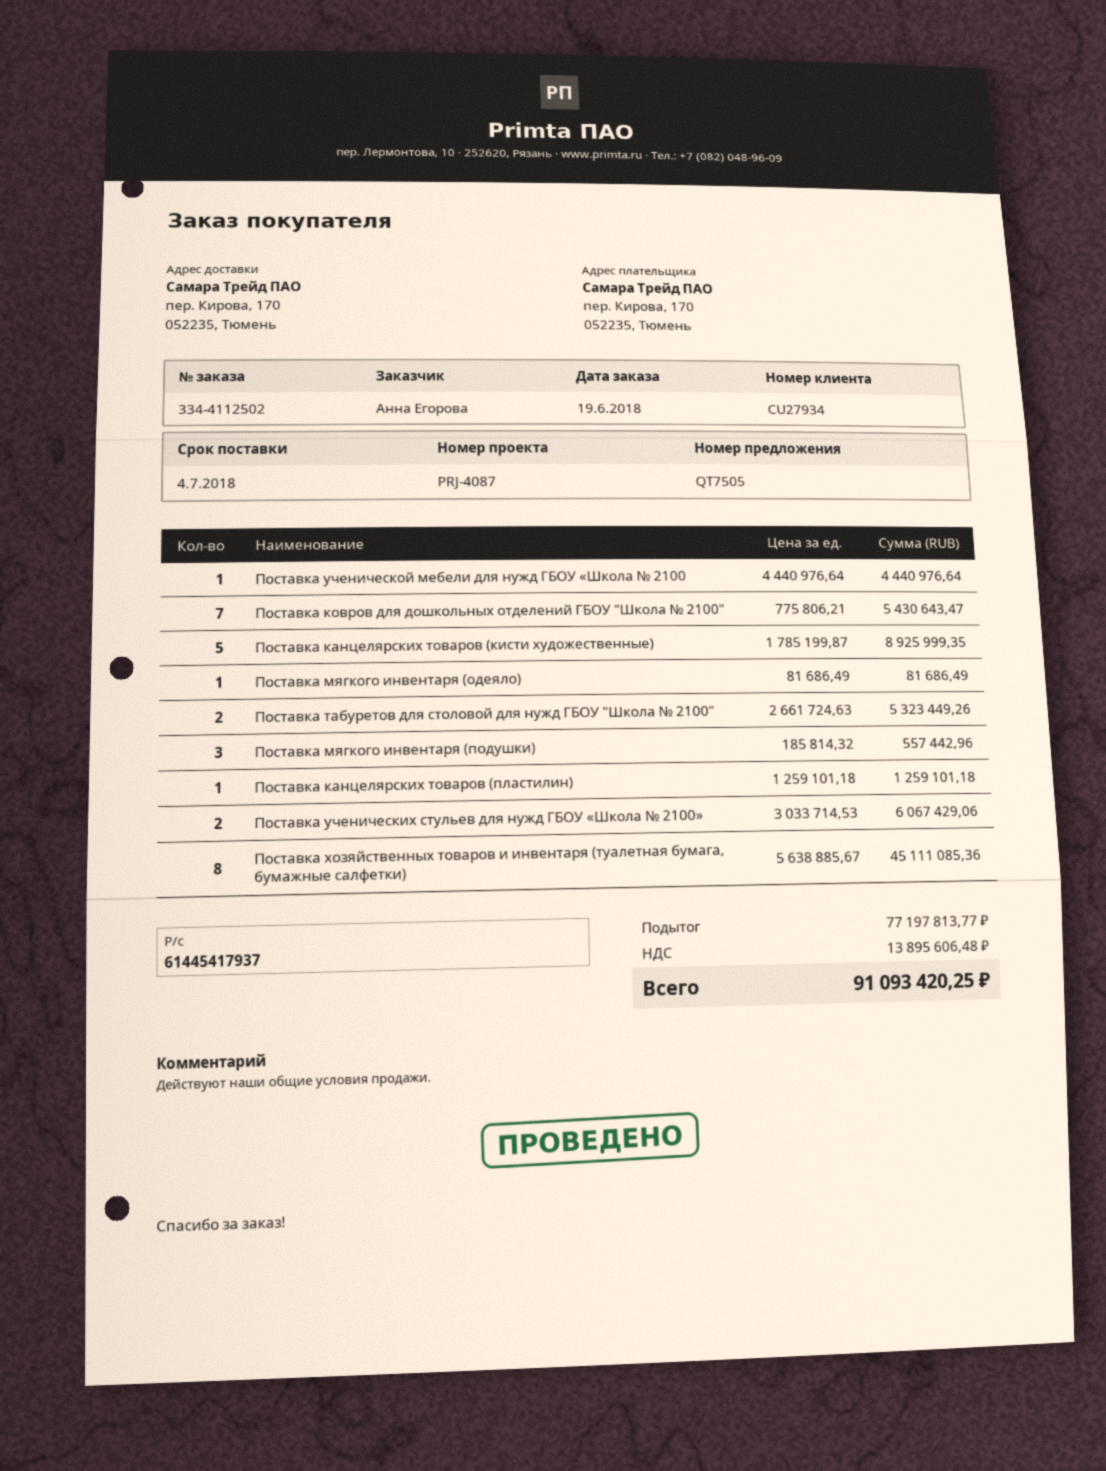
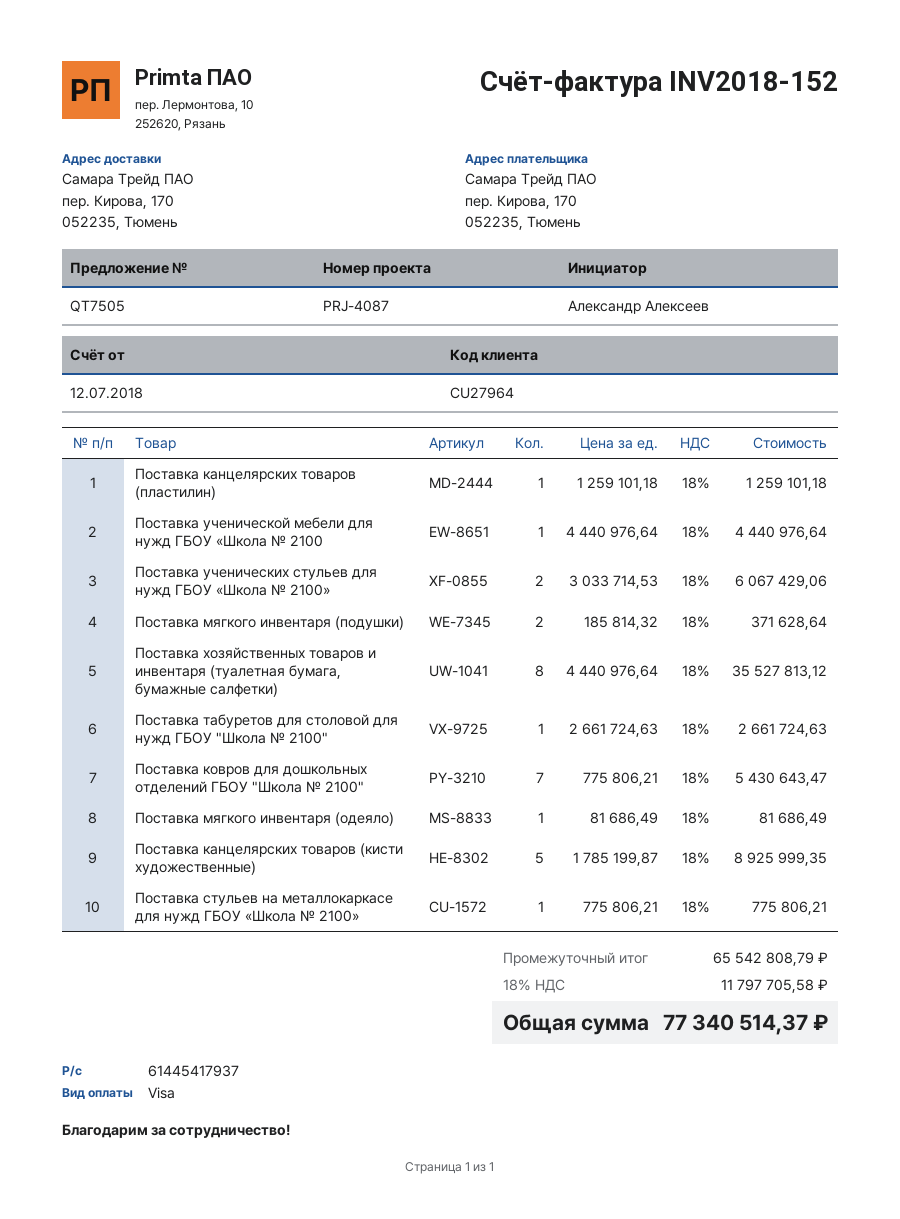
customer number: CU27934 -> CU27964
ordered by: Анна Егорова -> Александр Алексеев
Поставка табуретов для столовой для нужд ГБОУ "Школа № 2100": 2 x 2661724.63 = 5323449.26 -> 1 x 2661724.63 = 2661724.63
Поставка мягкого инвентаря (подушки): 3 x 185814.32 = 557442.96 -> 2 x 185814.32 = 371628.64
Поставка хозяйственных товаров и инвентаря (туалетная бумага, бумажные салфетки): 8 x 5638885.67 = 45111085.36 -> 8 x 4440976.64 = 35527813.12
Поставка стульев на металлокаркасе для нужд ГБОУ «Школа № 2100»: none -> 1 x 775806.21 = 775806.21
subtotal: 77197813.77 -> 65542808.79
tax: 13895606.48 -> 11797705.58
total: 91093420.25 -> 77340514.37

